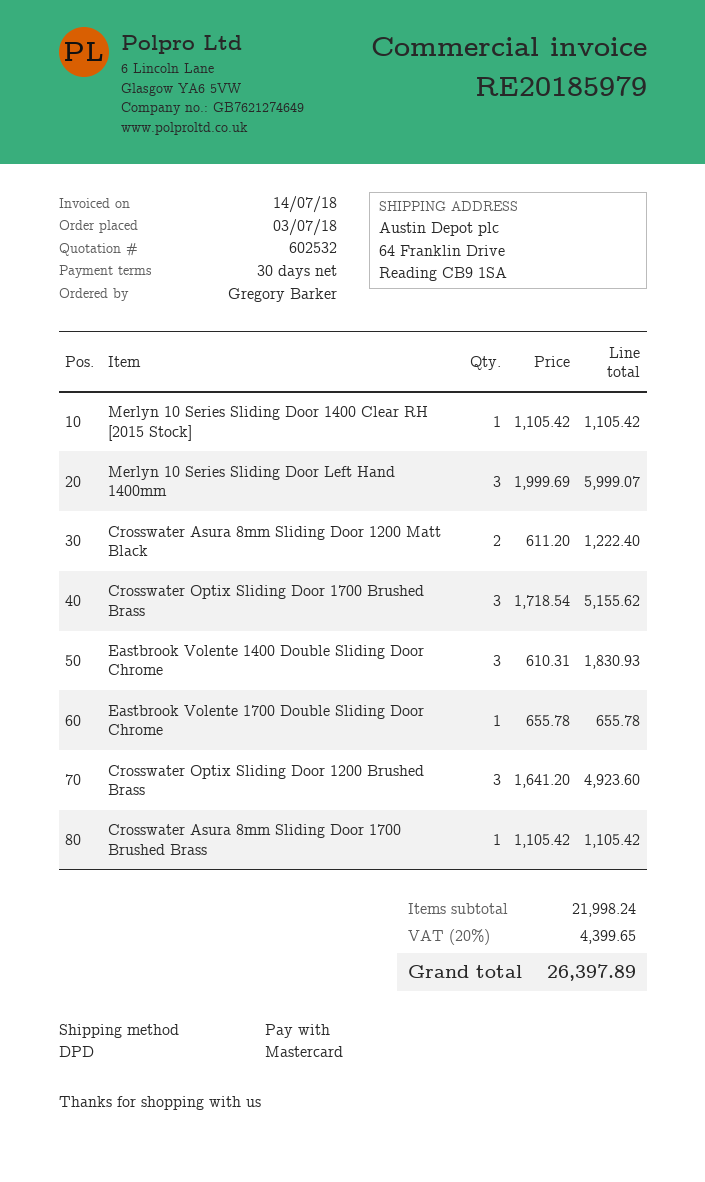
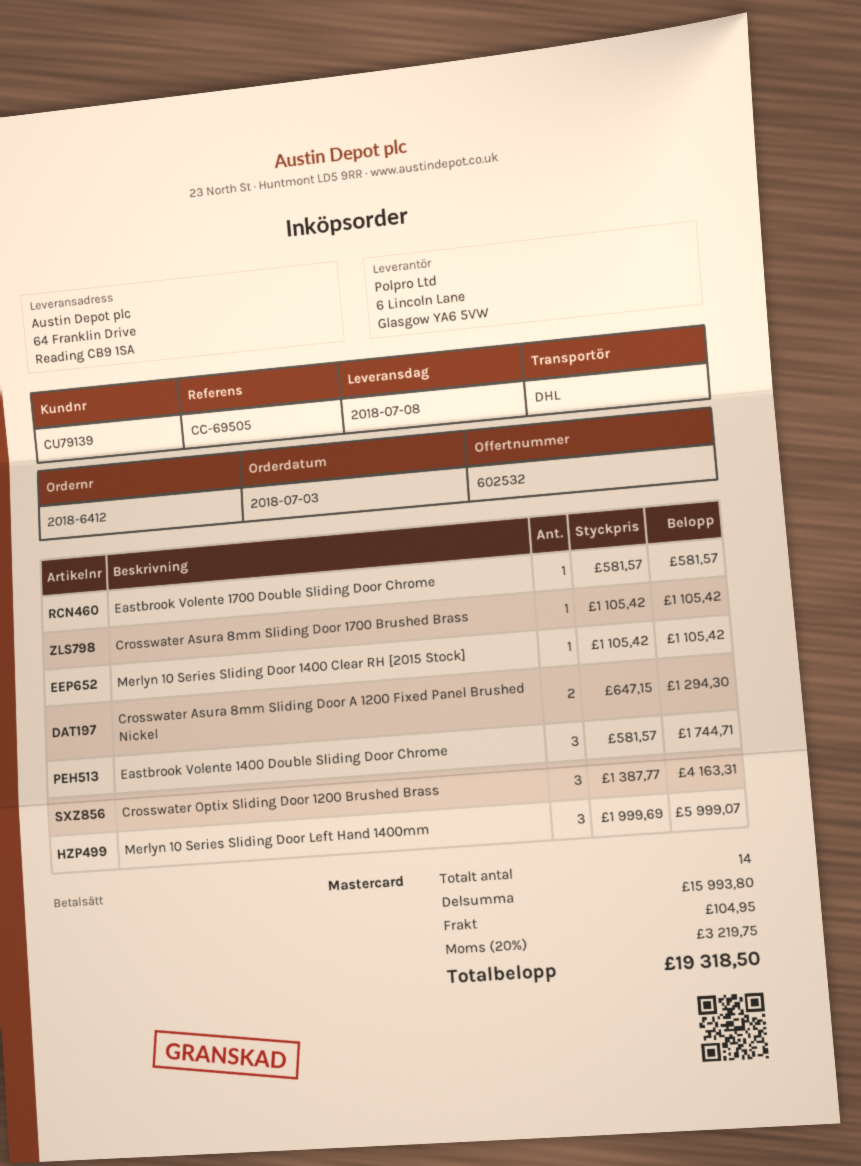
shipping method: DPD -> DHL
Crosswater Asura 8mm Sliding Door 1200 Matt Black: 2 x 611.20 = 1222.40 -> none
Crosswater Optix Sliding Door 1700 Brushed Brass: 3 x 1718.54 = 5155.62 -> none
Eastbrook Volente 1400 Double Sliding Door Chrome: 3 x 610.31 = 1830.93 -> 3 x 581.57 = 1744.71
Eastbrook Volente 1700 Double Sliding Door Chrome: 1 x 655.78 = 655.78 -> 1 x 581.57 = 581.57
Crosswater Optix Sliding Door 1200 Brushed Brass: 3 x 1641.20 = 4923.60 -> 3 x 1387.77 = 4163.31
Crosswater Asura 8mm Sliding Door A 1200 Fixed Panel Brushed Nickel: none -> 2 x 647.15 = 1294.30
subtotal: 21998.24 -> 15993.80
shipping: none -> 104.95
tax: 20% = 4399.65 -> 20% = 3219.75
total: 26397.89 -> 19318.50

